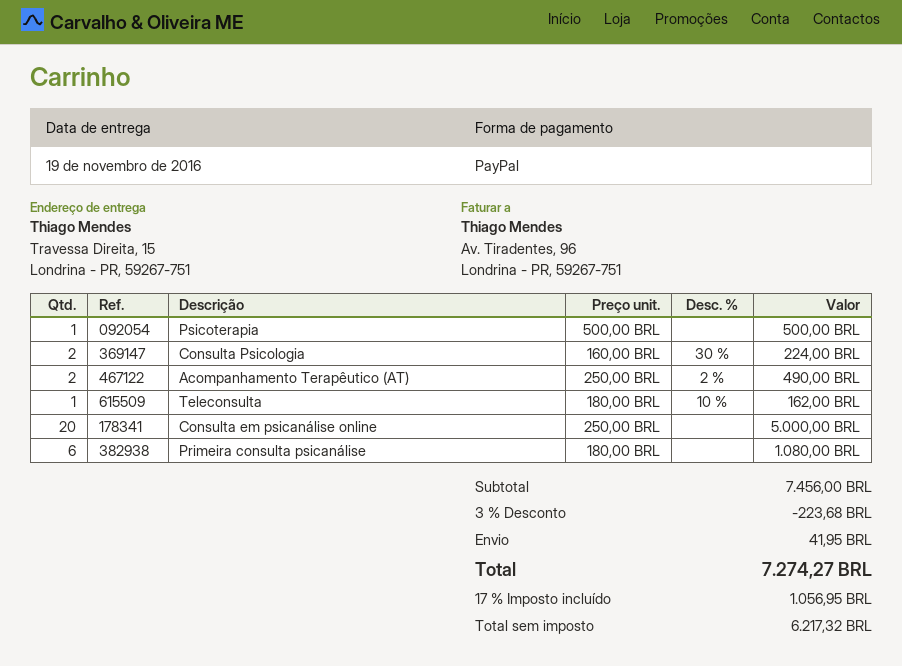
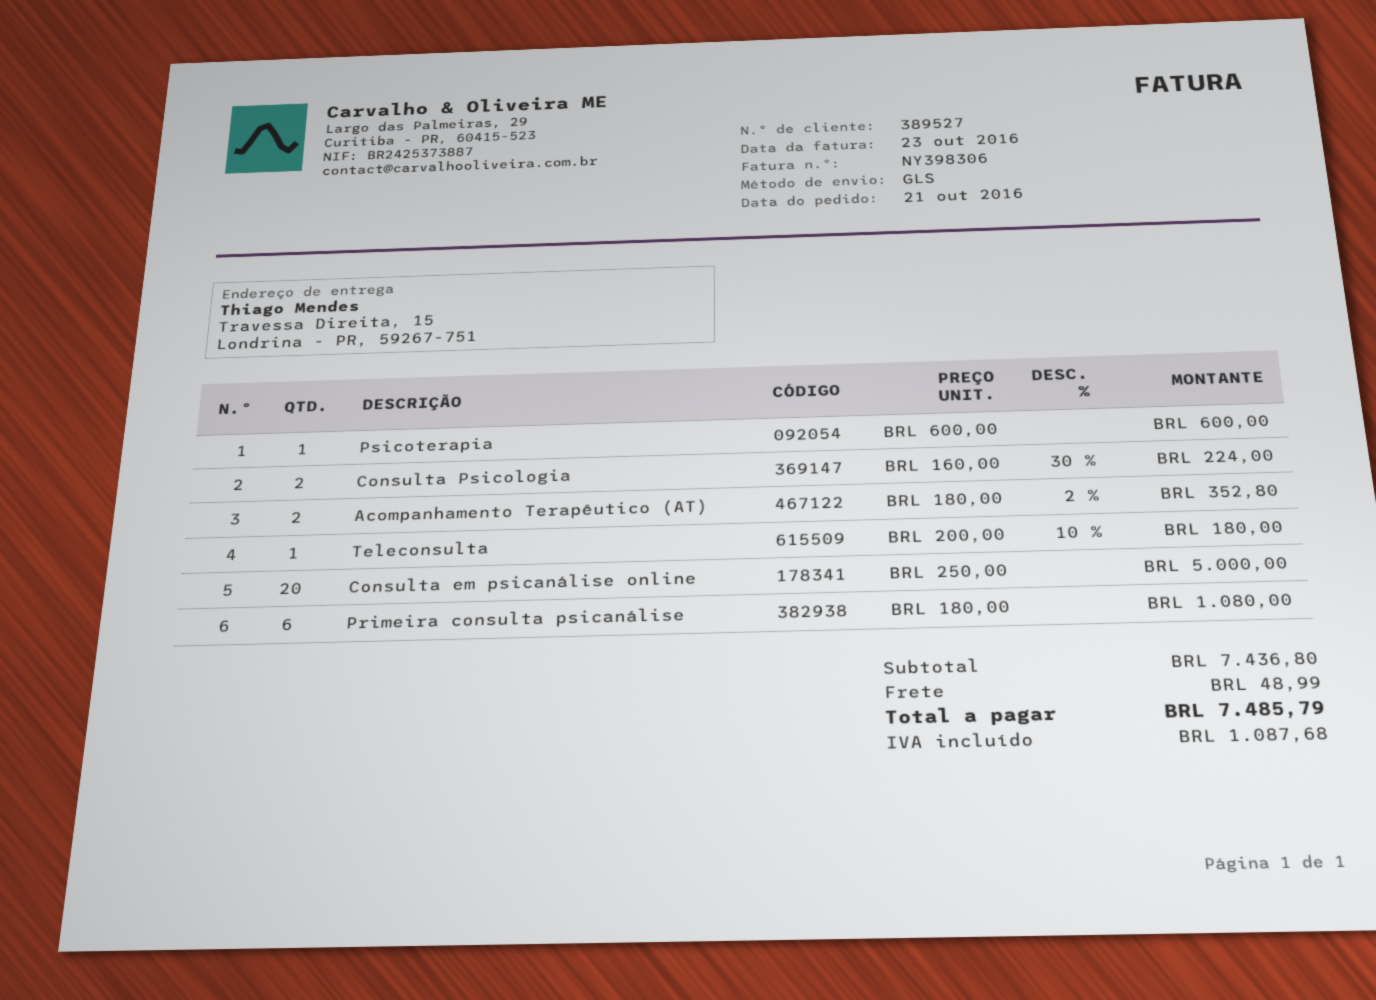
Psicoterapia: 1 x 500.00 = 500.00 -> 1 x 600.00 = 600.00
Acompanhamento Terapêutico (AT): 2 x 250.00 - 2% = 490.00 -> 2 x 180.00 - 2% = 352.80
Teleconsulta: 1 x 180.00 - 10% = 162.00 -> 1 x 200.00 - 10% = 180.00
subtotal: 7456.00 -> 7436.80
discount: 3% = 223.68 -> none
shipping: 41.95 -> 48.99
tax: 1056.95 -> 1087.68
total: 7274.27 -> 7485.79

